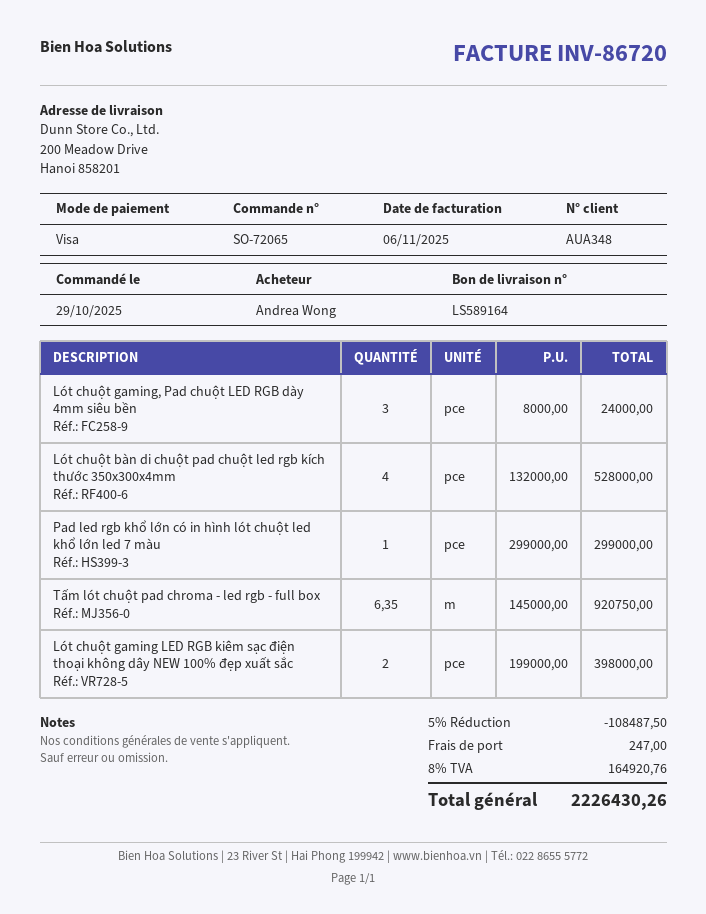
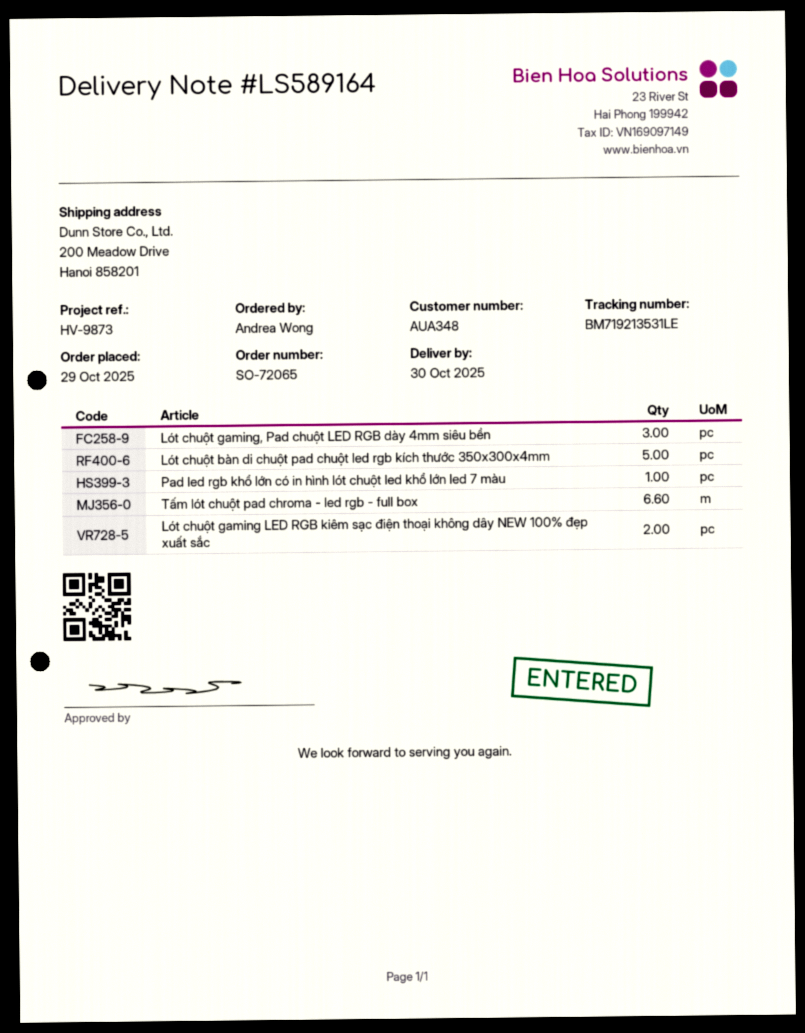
Lót chuột bàn di chuột pad chuột led rgb kích thước 350x300x4mm: 4 -> 5
Tấm lót chuột pad chroma - led rgb - full box: 6.35 -> 6.6

